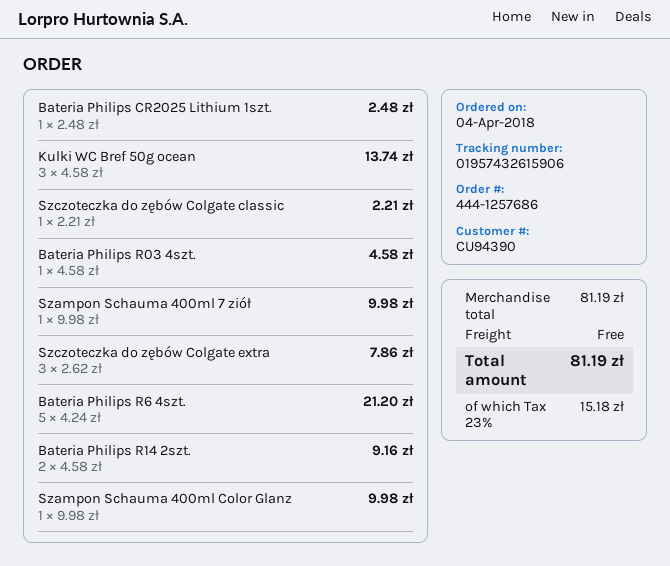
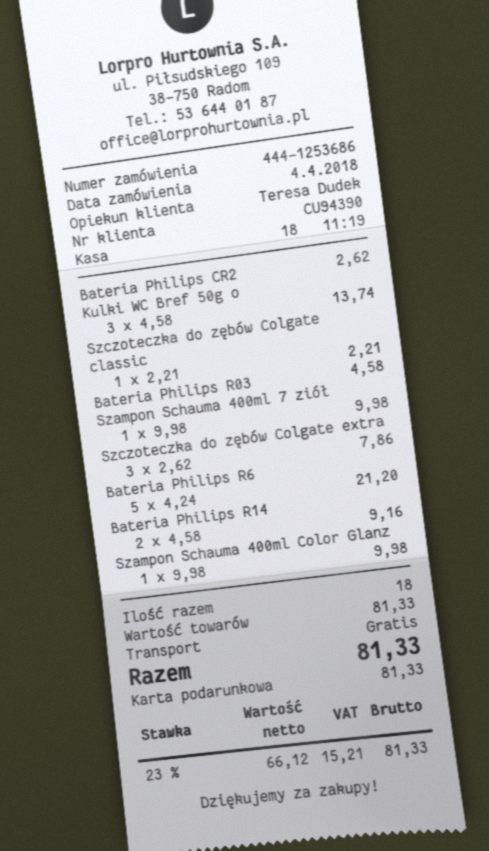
order number: 444-1257686 -> 444-1253686
Bateria Philips CR2025 Lithium 1szt.: 1 x 2.48 = 2.48 -> 1 x 2.62 = 2.62
subtotal: 81.19 -> 81.33
tax: 23% = 15.18 -> 23% = 15.21
total: 81.19 -> 81.33

